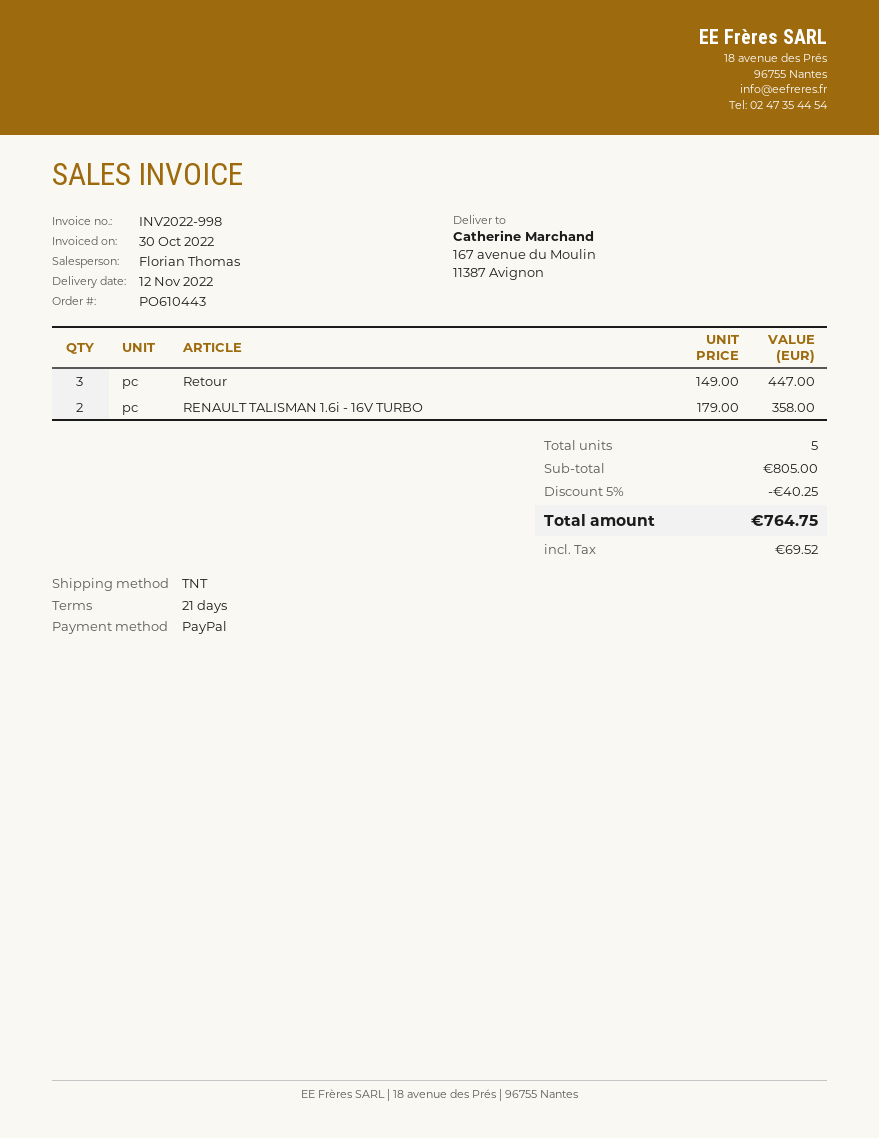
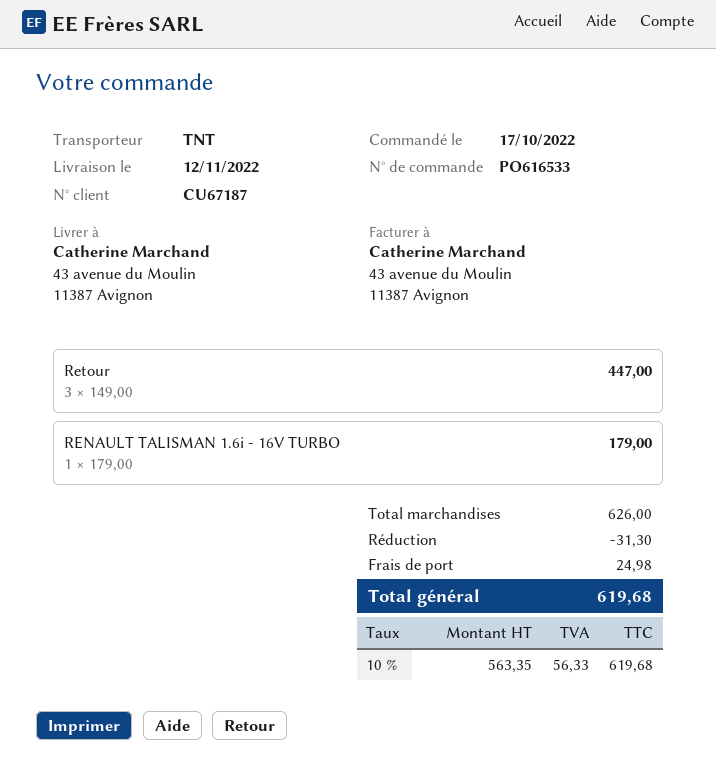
order number: PO610443 -> PO616533
ship to: 167 avenue du Moulin, 11387 Avignon -> 43 avenue du Moulin, 11387 Avignon
RENAULT TALISMAN 1.6i - 16V TURBO: 2 x 179.00 = 358.00 -> 1 x 179.00 = 179.00
subtotal: 805.00 -> 626.00
discount: 40.25 -> 31.30
shipping: none -> 24.98
tax: 69.52 -> 56.33
total: 764.75 -> 619.68

